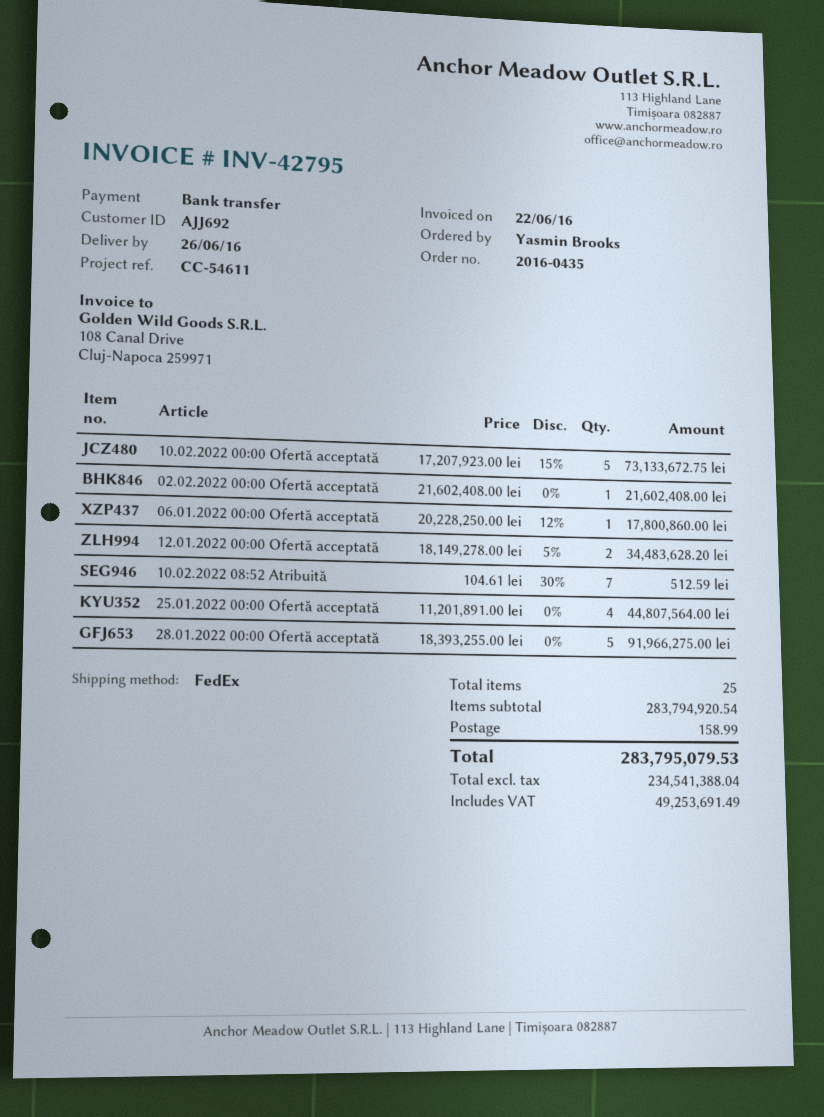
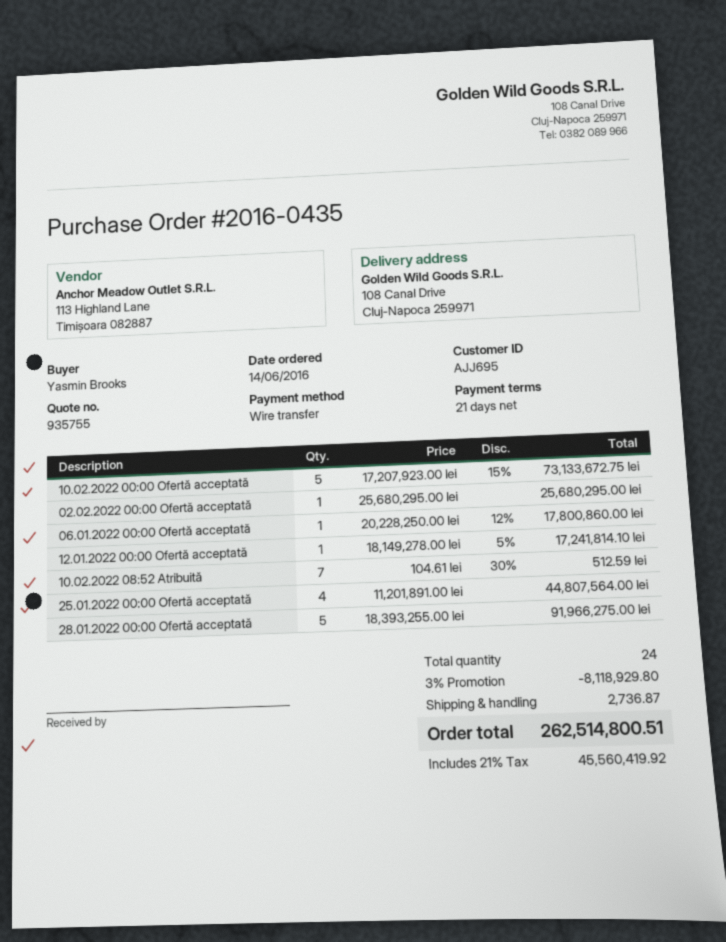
customer number: AJJ692 -> AJJ695
02.02.2022 00:00 Ofertă acceptată: 1 x 21602408.00 = 21602408.00 -> 1 x 25680295.00 = 25680295.00
12.01.2022 00:00 Ofertă acceptată: 2 x 18149278.00 - 5% = 34483628.20 -> 1 x 18149278.00 - 5% = 17241814.10
total quantity: 25 -> 24
discount: none -> 3% = 8118929.80
shipping: 158.99 -> 2736.87
tax: 49253691.49 -> 45560419.92
total: 283795079.53 -> 262514800.51

